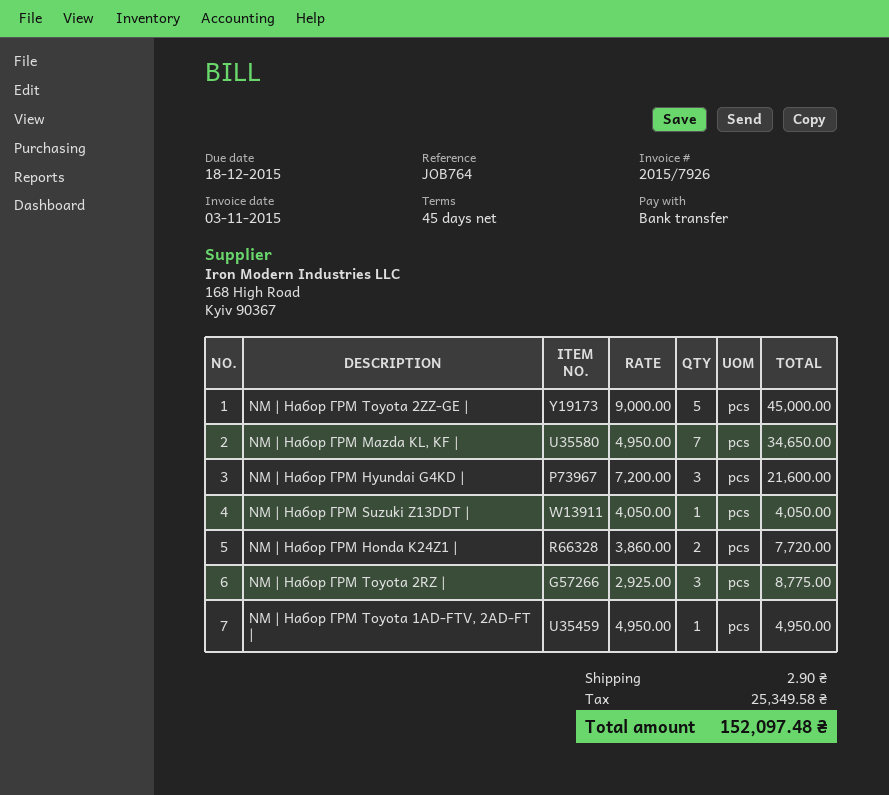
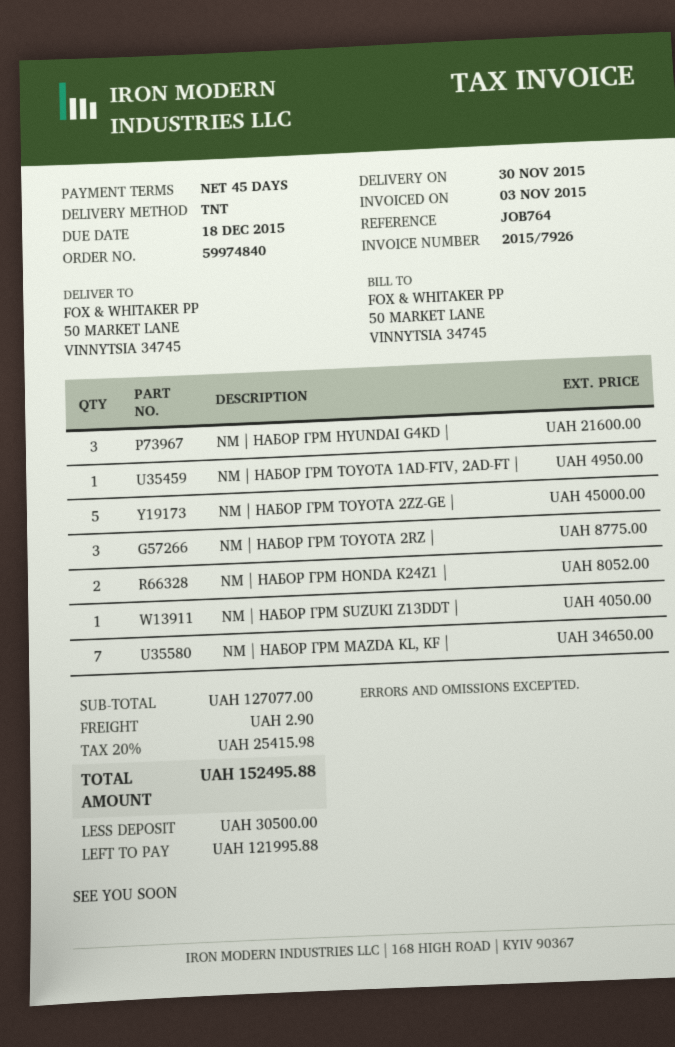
NM | Набор ГРМ Honda K24Z1 |: 2 for 7720.00 -> 2 for 8052.00
tax: 25349.58 -> 25415.98
total: 152097.48 -> 152495.88

